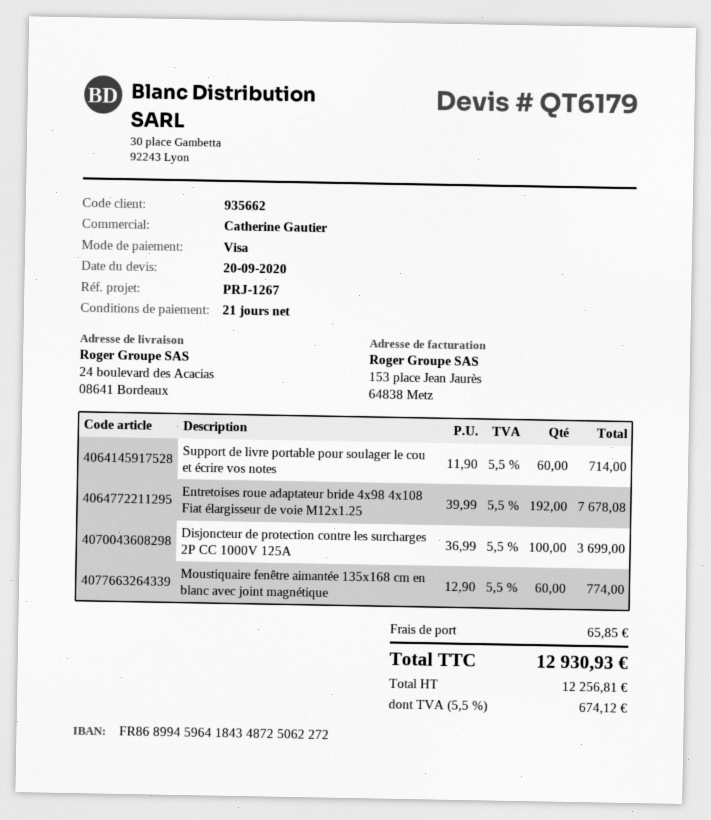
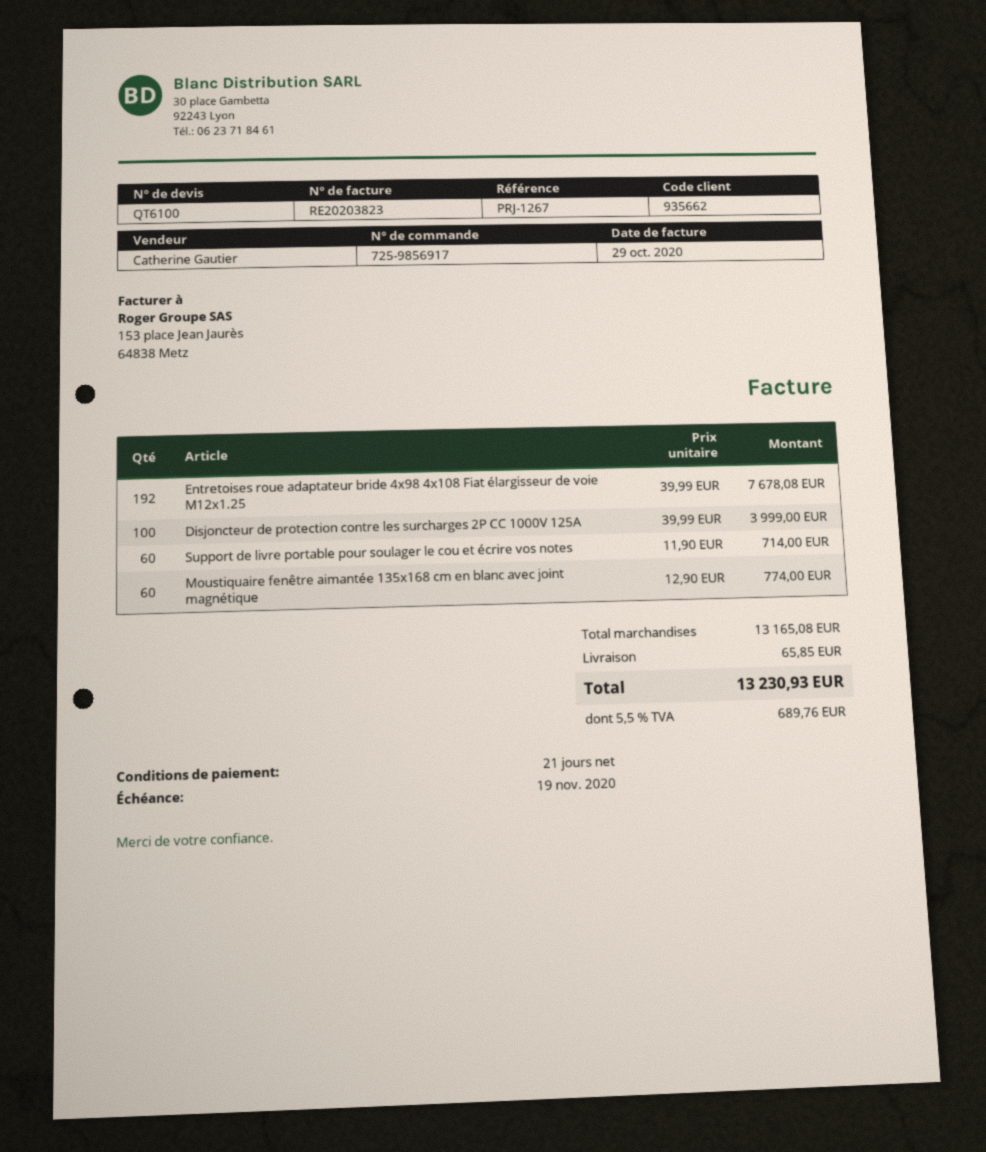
quote number: QT6179 -> QT6100
Disjoncteur de protection contre les surcharges 2P CC 1000V 125A: 100 x 36.99 = 3699.00 -> 100 x 39.99 = 3999.00
tax: 5.5% = 674.12 -> 5.5% = 689.76
total: 12930.93 -> 13230.93

